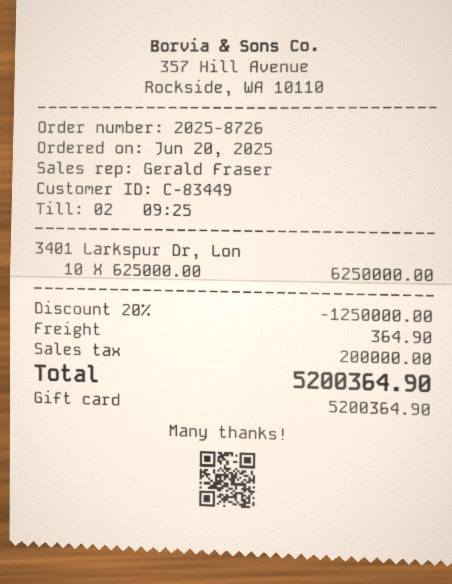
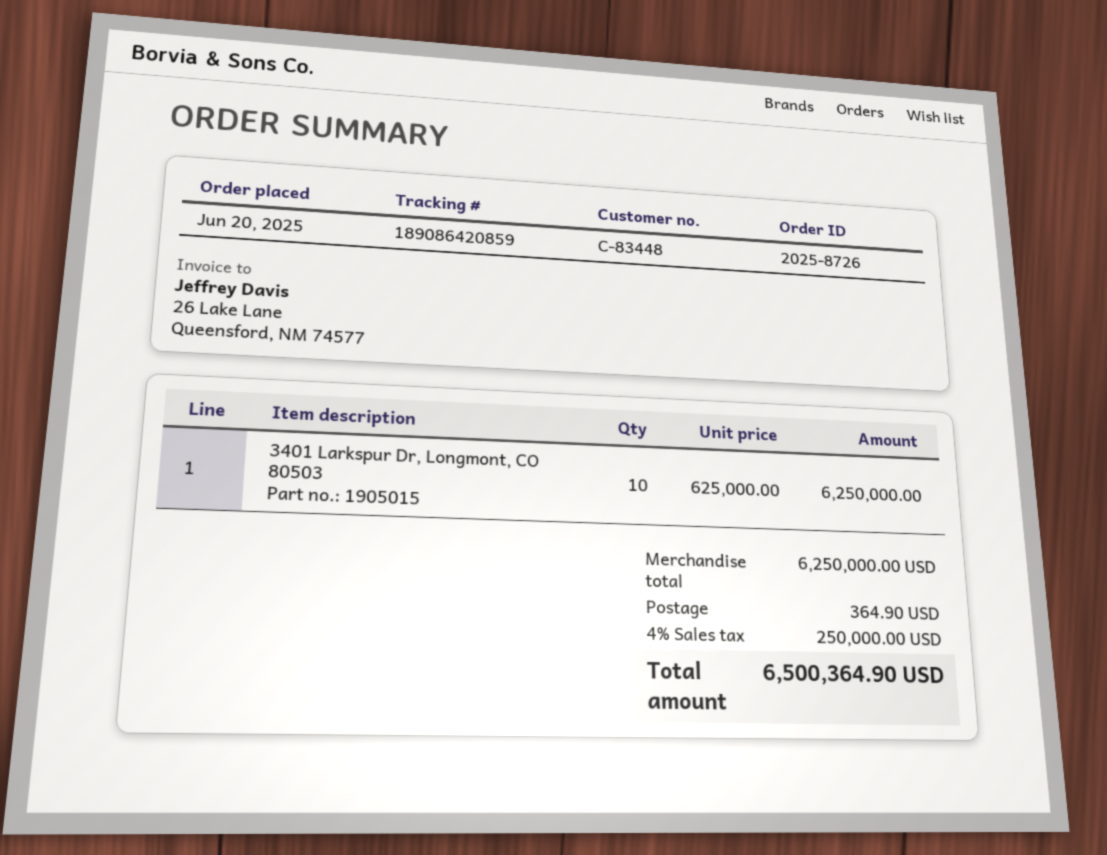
customer number: C-83449 -> C-83448
discount: 20% = 1250000.00 -> none
tax: 200000.00 -> 250000.00
total: 5200364.90 -> 6500364.90

